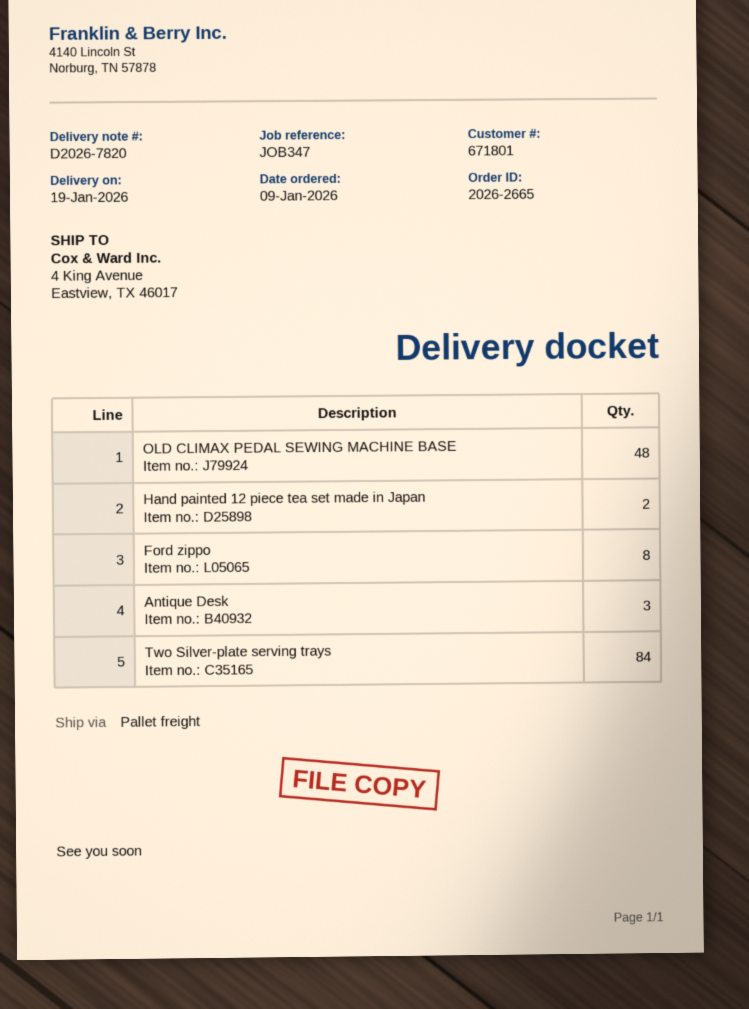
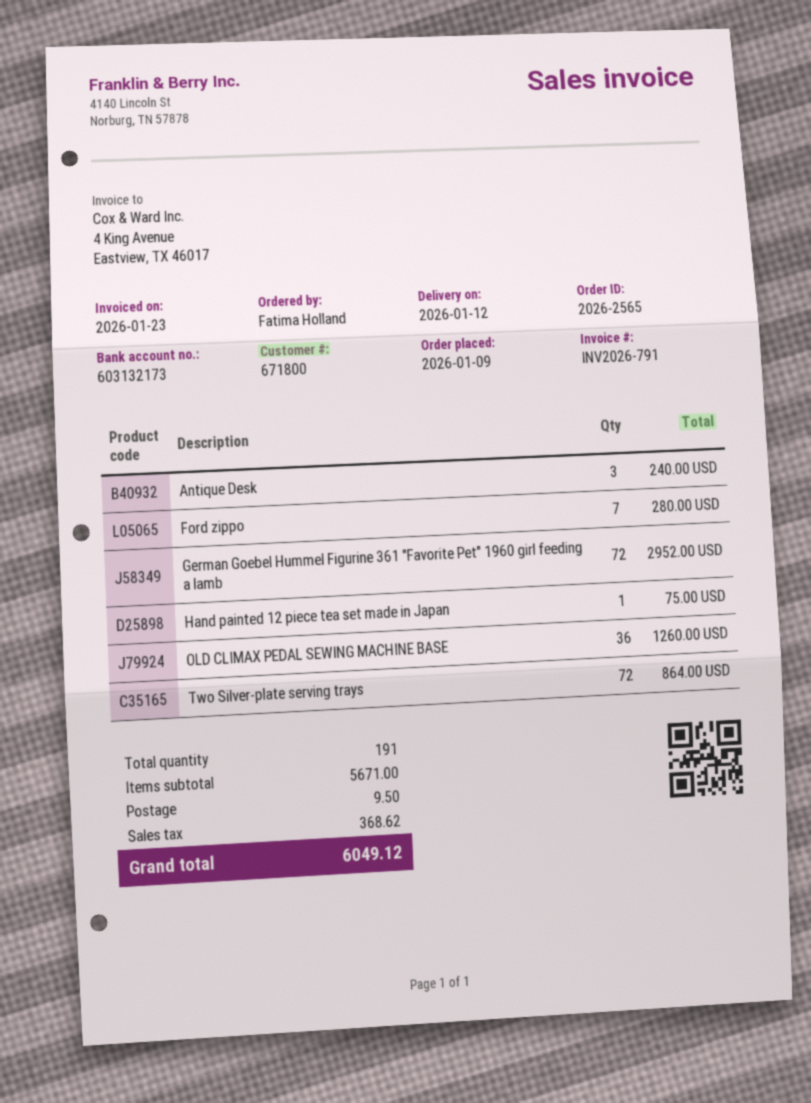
order number: 2026-2665 -> 2026-2565
delivery date: 2026-01-19 -> 2026-01-12
customer number: 671801 -> 671800
OLD CLIMAX PEDAL SEWING MACHINE BASE: 48 -> 36
Hand painted 12 piece tea set made in Japan: 2 -> 1
Ford zippo: 8 -> 7
Two Silver-plate serving trays: 84 -> 72
German Goebel Hummel Figurine 361 "Favorite Pet" 1960 girl feeding a lamb: none -> 72

